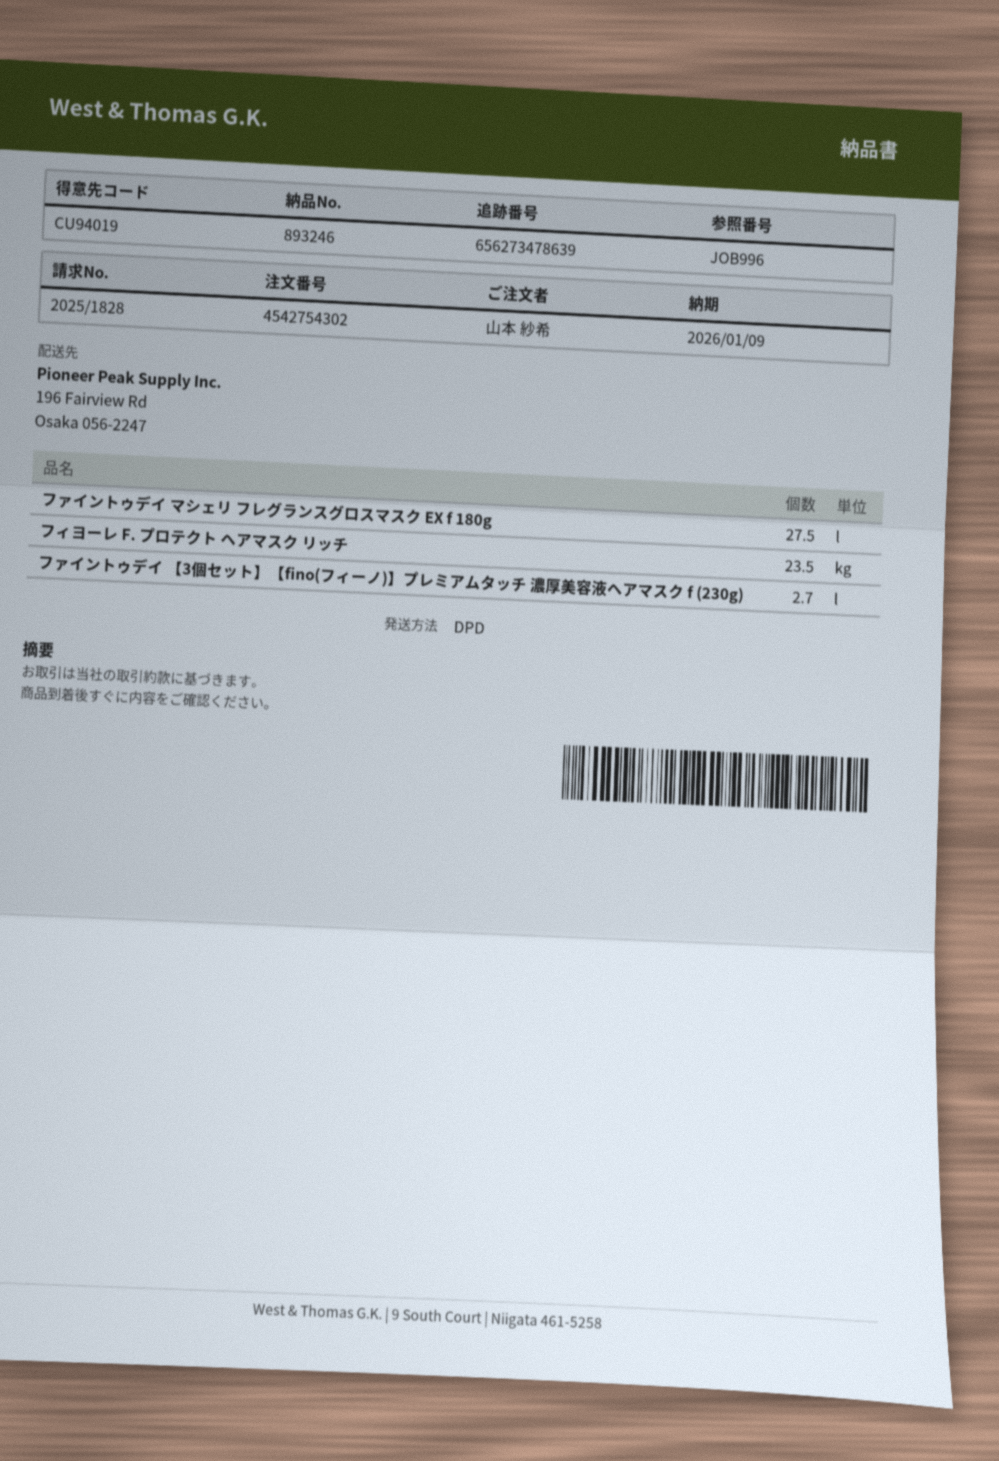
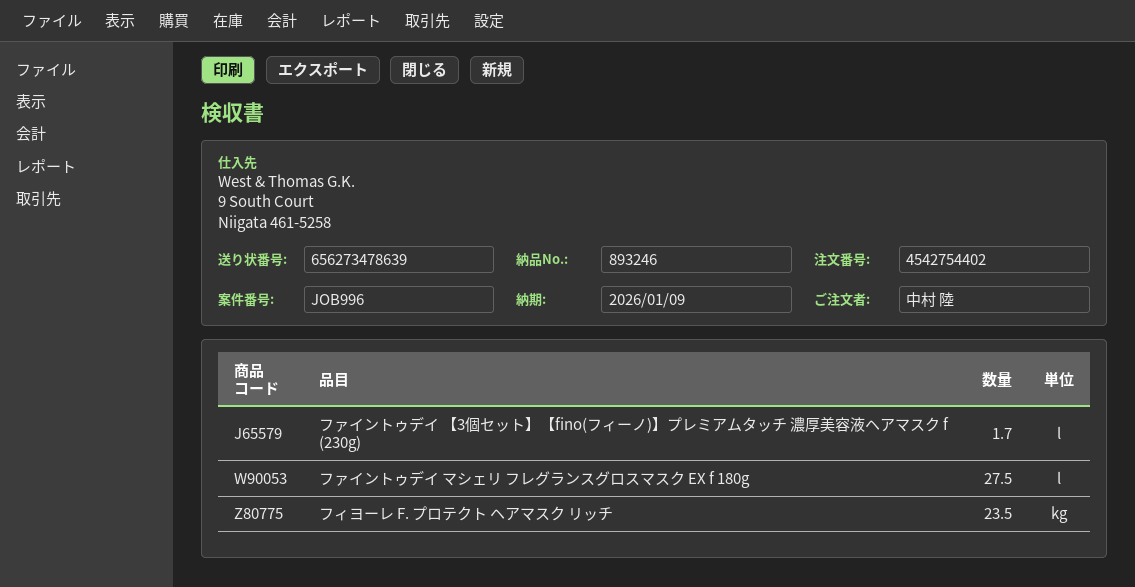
order number: 4542754302 -> 4542754402
ordered by: 山本 紗希 -> 中村 陸
ファイントゥデイ 【3個セット】【fino(フィーノ)】プレミアムタッチ 濃厚美容液ヘアマスク f (230g): 2.7 -> 1.7

